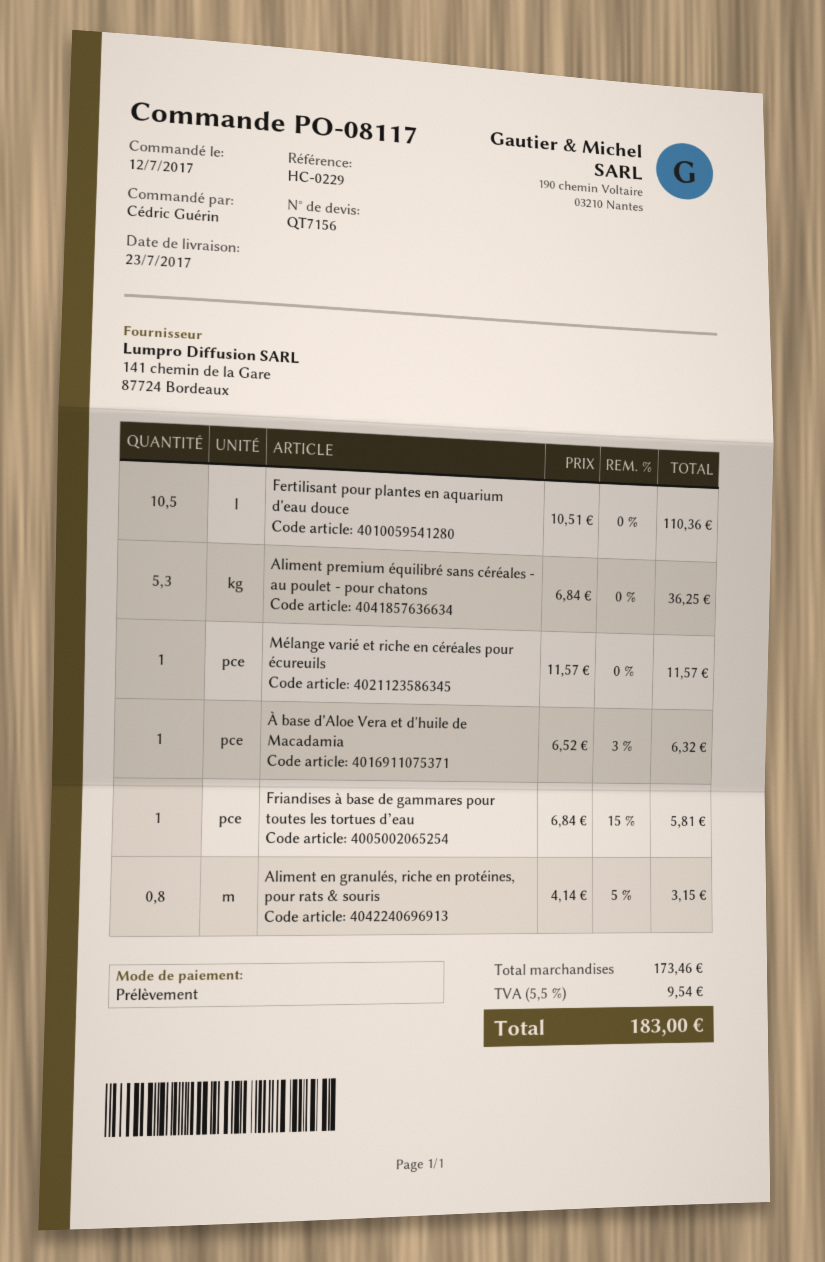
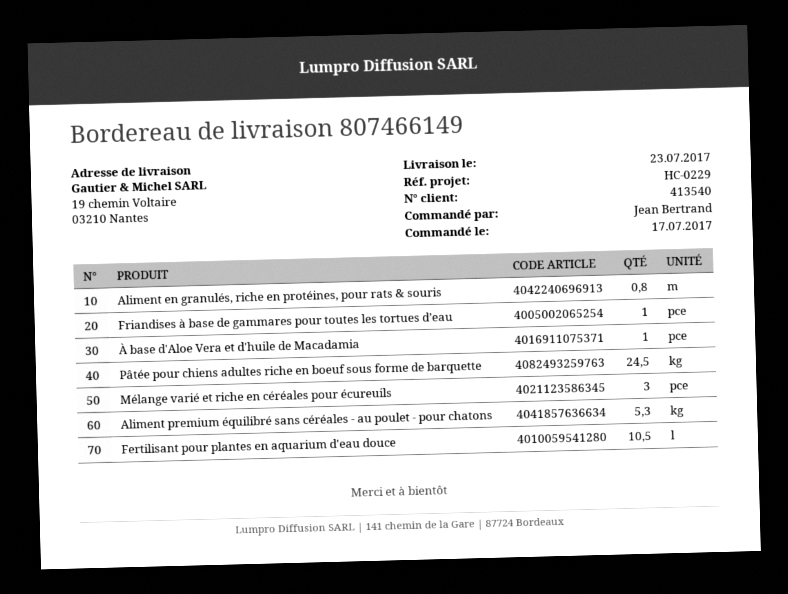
order date: 2017-07-12 -> 2017-07-17
ordered by: Cédric Guérin -> Jean Bertrand
Mélange varié et riche en céréales pour écureuils: 1 -> 3
Pâtée pour chiens adultes riche en boeuf sous forme de barquette: none -> 24.5

